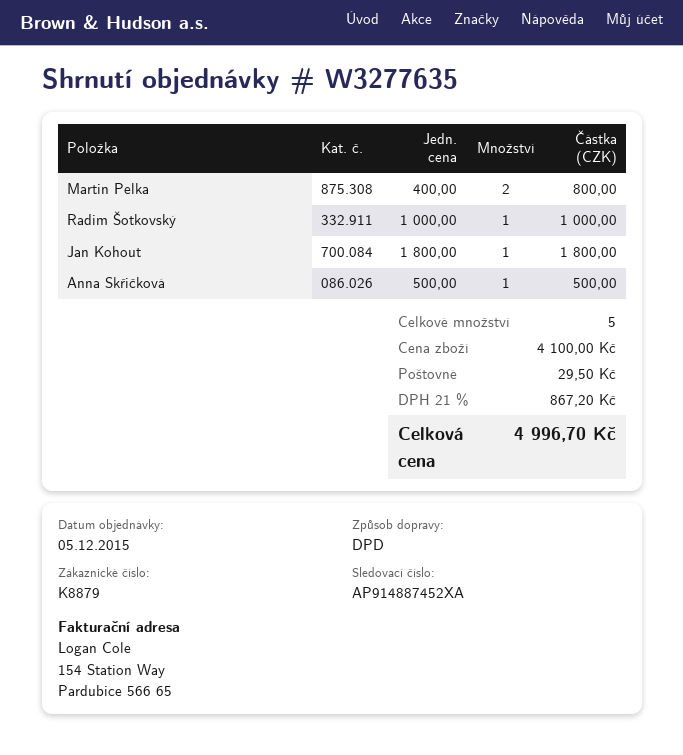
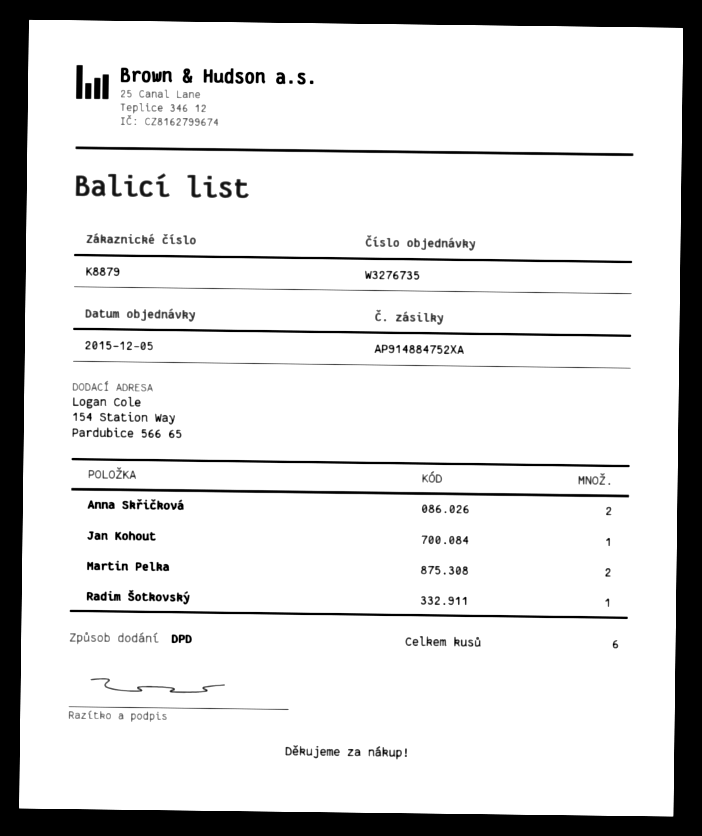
order number: W3277635 -> W3276735
tracking number: AP914887452XA -> AP914884752XA
Anna Skřičková: 1 -> 2
total quantity: 5 -> 6

